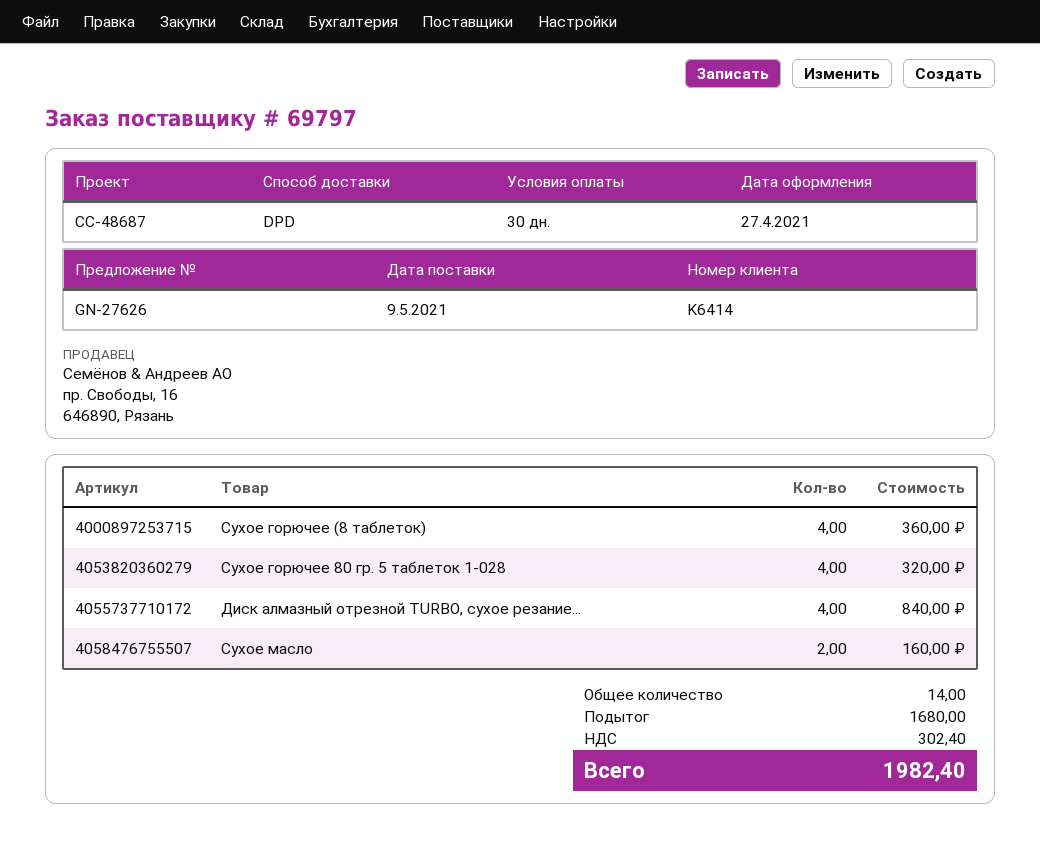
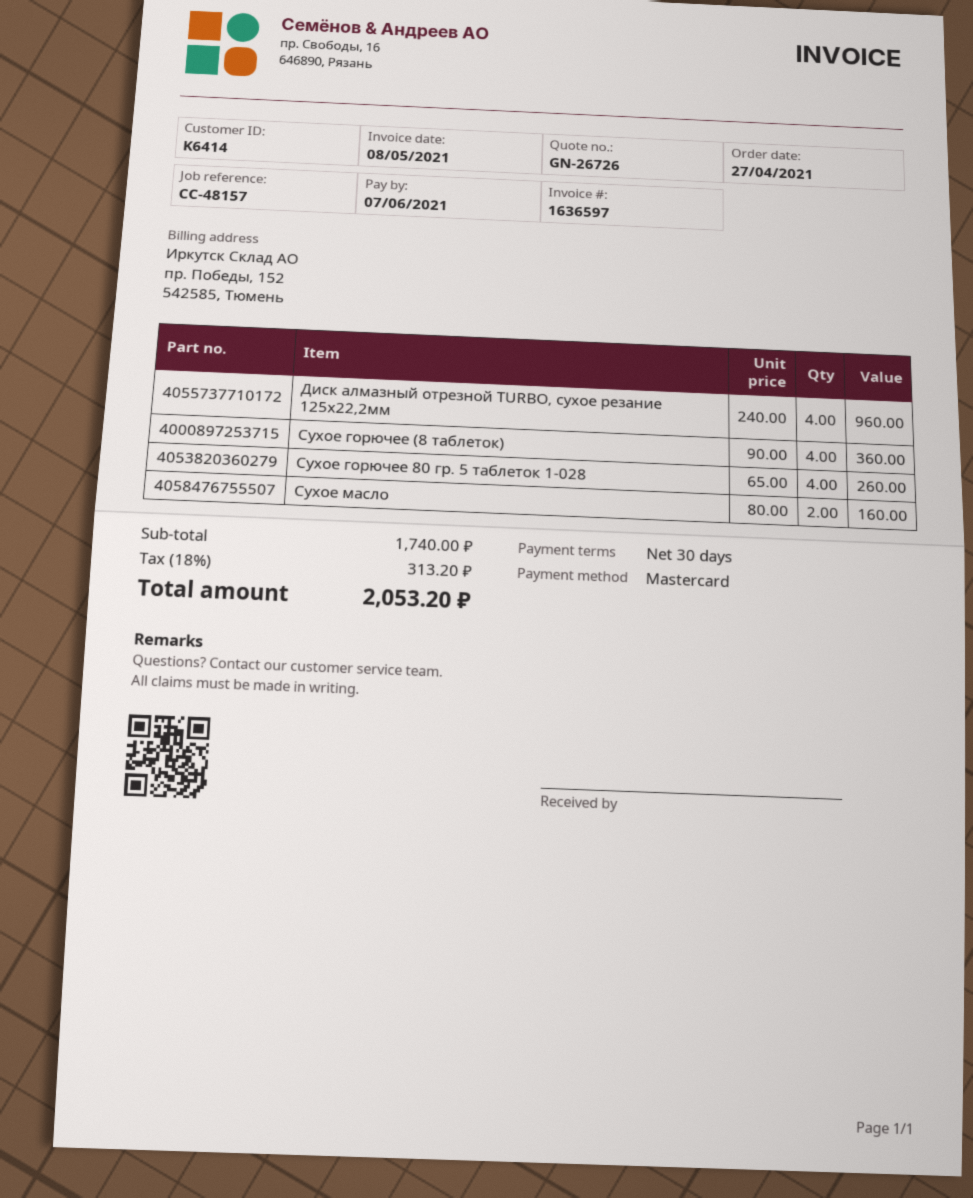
quote number: GN-27626 -> GN-26726
reference: CC-48687 -> CC-48157
Сухое горючее 80 гр. 5 таблеток 1-028: 4 for 320.00 -> 4 for 260.00
Диск алмазный отрезной TURBO, сухое резание...: 4 for 840.00 -> 4 for 960.00
subtotal: 1680.00 -> 1740.00
tax: 302.40 -> 313.20
total: 1982.40 -> 2053.20

